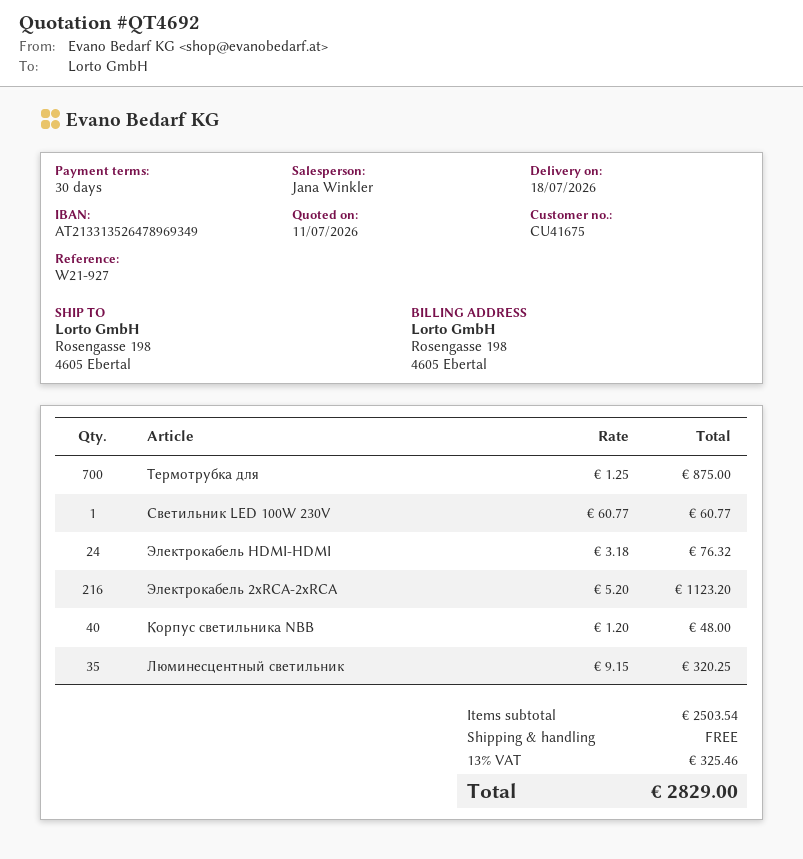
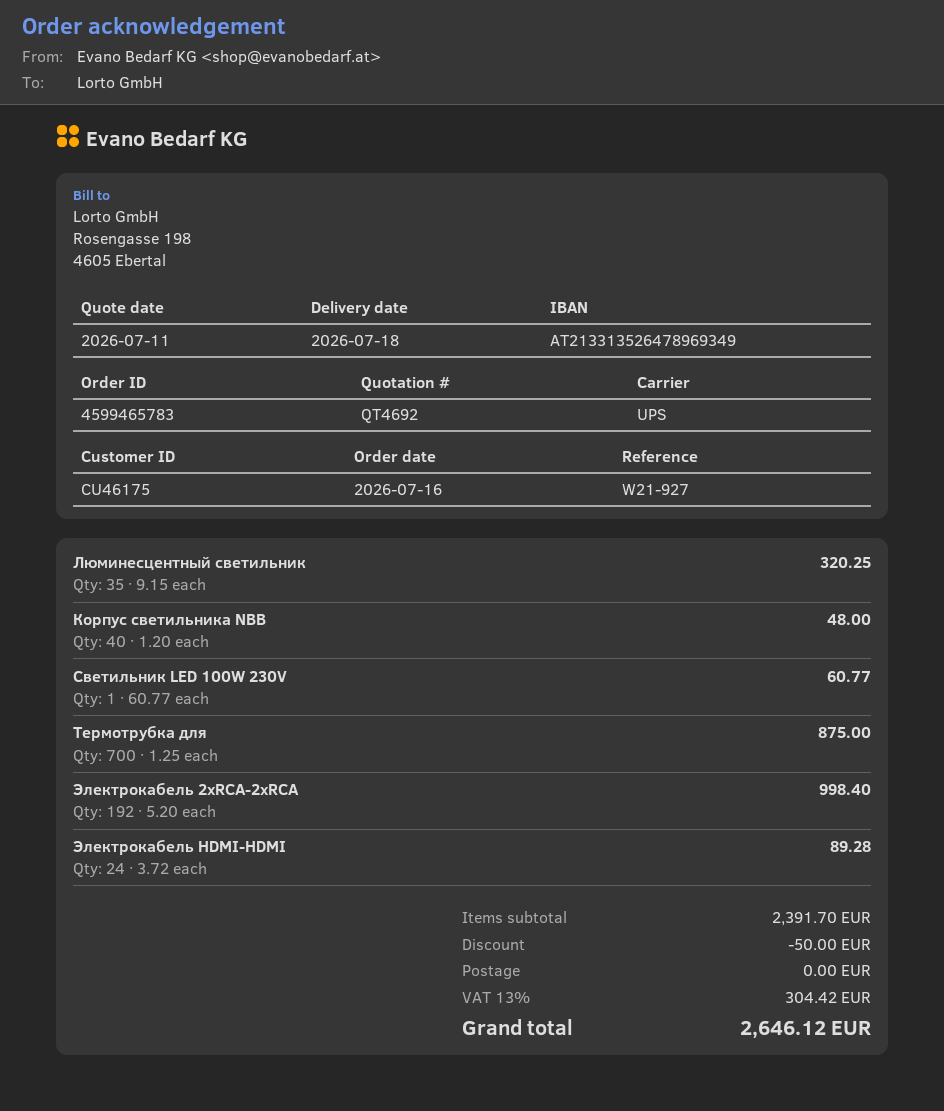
customer number: CU41675 -> CU46175
Электрокабель HDMI-HDMI: 24 x 3.18 = 76.32 -> 24 x 3.72 = 89.28
Электрокабель 2xRCA-2xRCA: 216 x 5.20 = 1123.20 -> 192 x 5.20 = 998.40
subtotal: 2503.54 -> 2391.70
discount: none -> 50.00
tax: 13% = 325.46 -> 13% = 304.42
total: 2829.00 -> 2646.12

